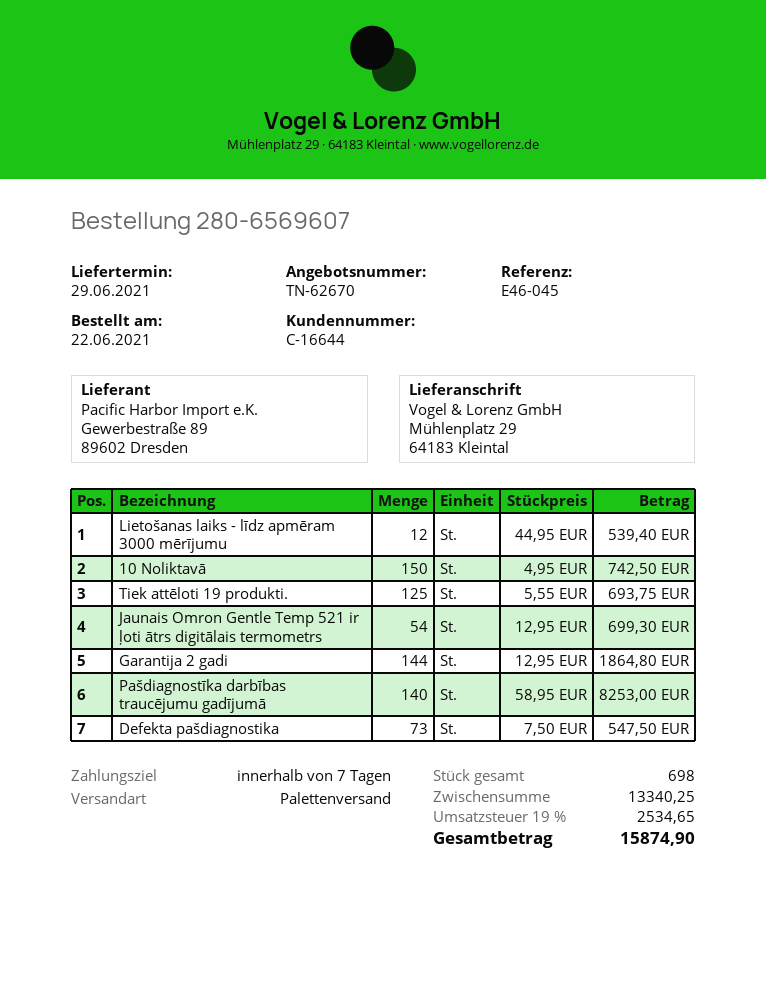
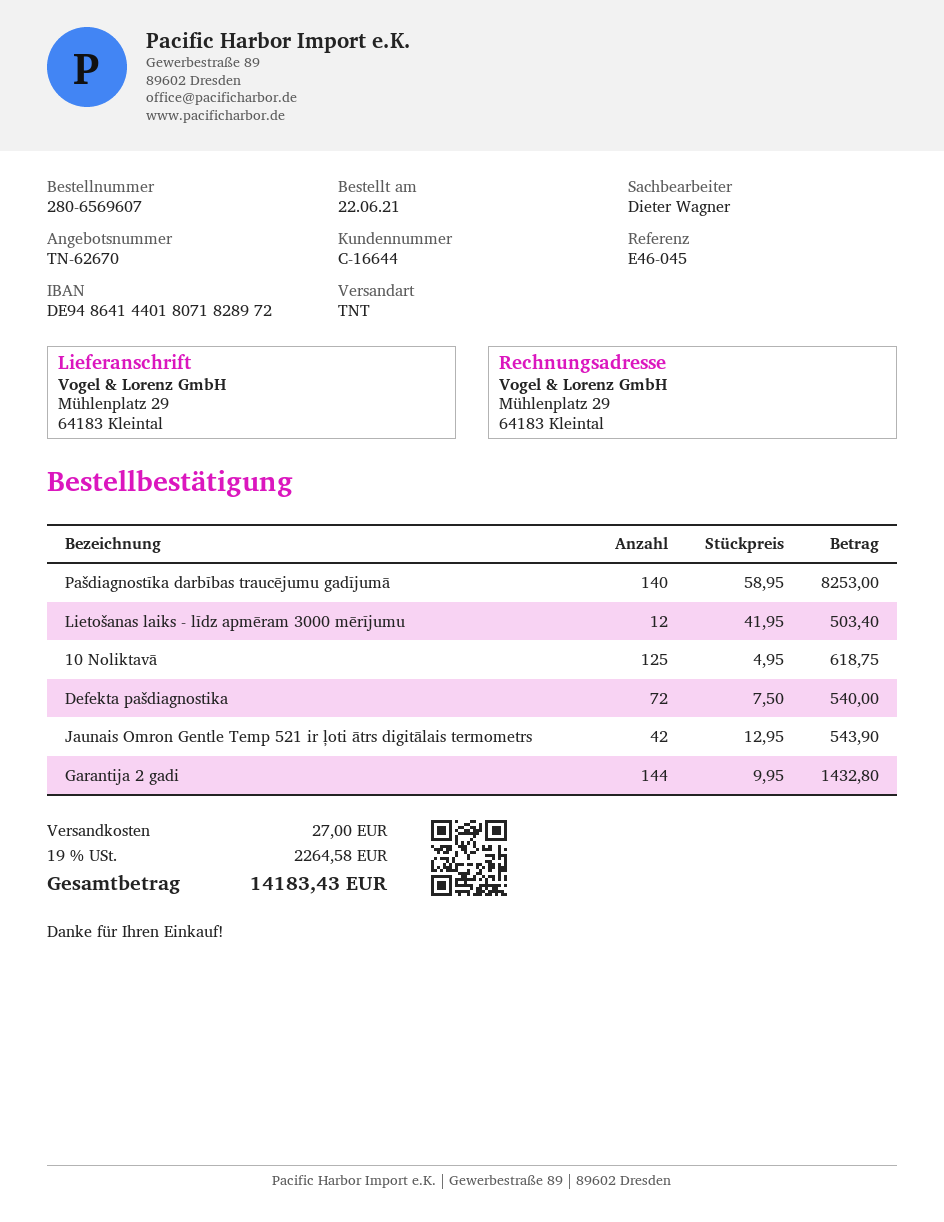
shipping method: pallet freight -> TNT
Lietošanas laiks - līdz apmēram 3000 mērījumu: 12 x 44.95 = 539.40 -> 12 x 41.95 = 503.40
10 Noliktavā: 150 x 4.95 = 742.50 -> 125 x 4.95 = 618.75
Tiek attēloti 19 produkti.: 125 x 5.55 = 693.75 -> none
Jaunais Omron Gentle Temp 521 ir ļoti ātrs digitālais termometrs: 54 x 12.95 = 699.30 -> 42 x 12.95 = 543.90
Garantija 2 gadi: 144 x 12.95 = 1864.80 -> 144 x 9.95 = 1432.80
Defekta pašdiagnostika: 73 x 7.50 = 547.50 -> 72 x 7.50 = 540.00
shipping: none -> 27.00
tax: 19% = 2534.65 -> 19% = 2264.58
total: 15874.90 -> 14183.43

